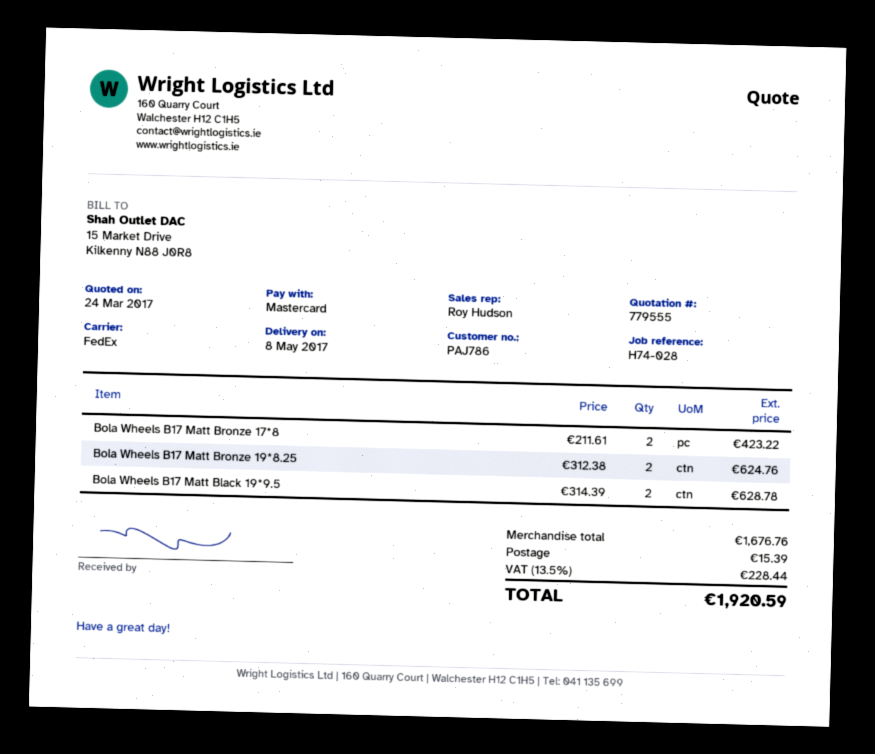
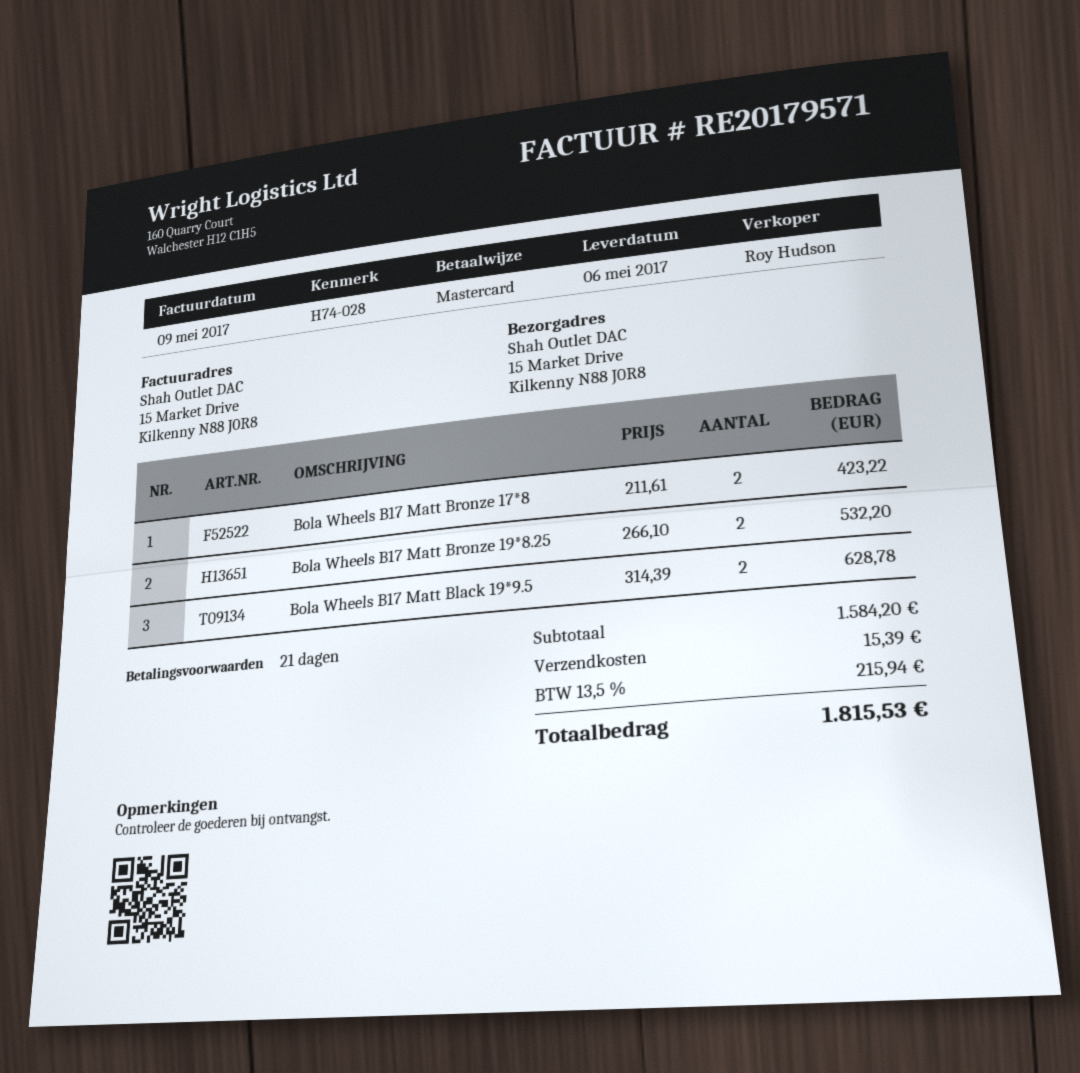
delivery date: 2017-05-08 -> 2017-05-06
Bola Wheels B17 Matt Bronze 19*8.25: 2 x 312.38 = 624.76 -> 2 x 266.10 = 532.20
subtotal: 1676.76 -> 1584.20
tax: 13.5% = 228.44 -> 13.5% = 215.94
total: 1920.59 -> 1815.53

